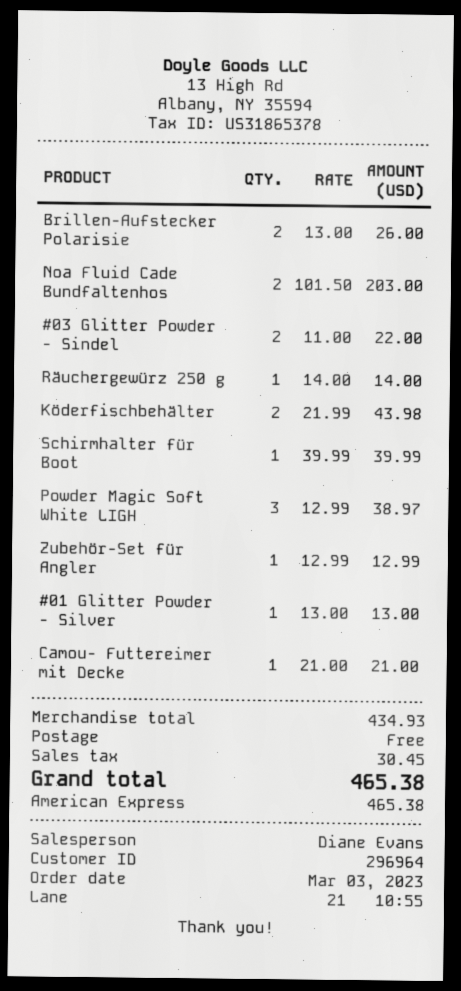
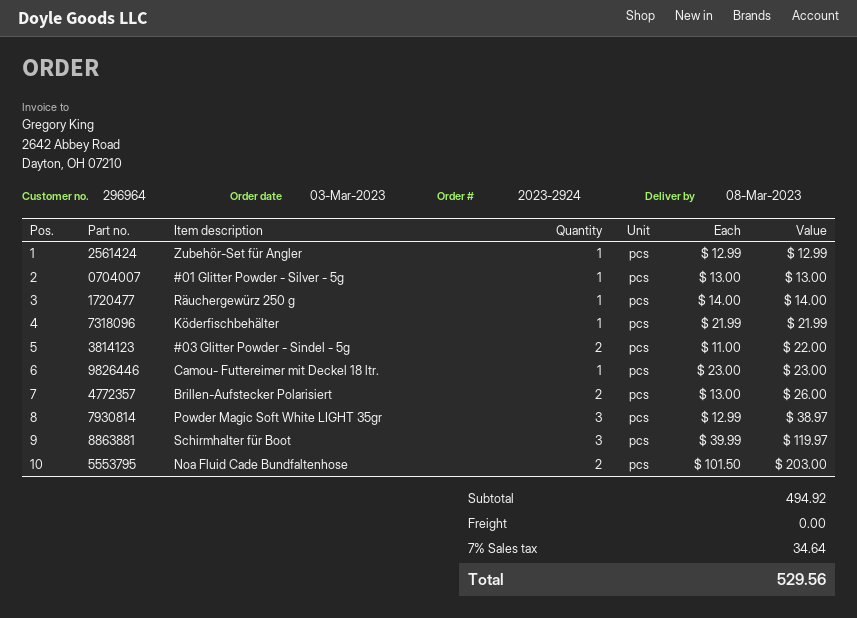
Köderfischbehälter: 2 x 21.99 = 43.98 -> 1 x 21.99 = 21.99
Schirmhalter für Boot: 1 x 39.99 = 39.99 -> 3 x 39.99 = 119.97
Camou- Futtereimer mit Decke: 1 x 21.00 = 21.00 -> 1 x 23.00 = 23.00
subtotal: 434.93 -> 494.92
tax: 30.45 -> 34.64
total: 465.38 -> 529.56

